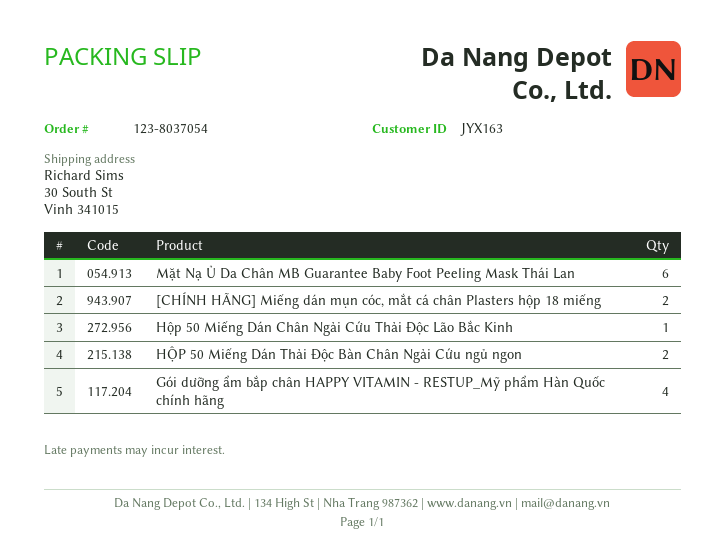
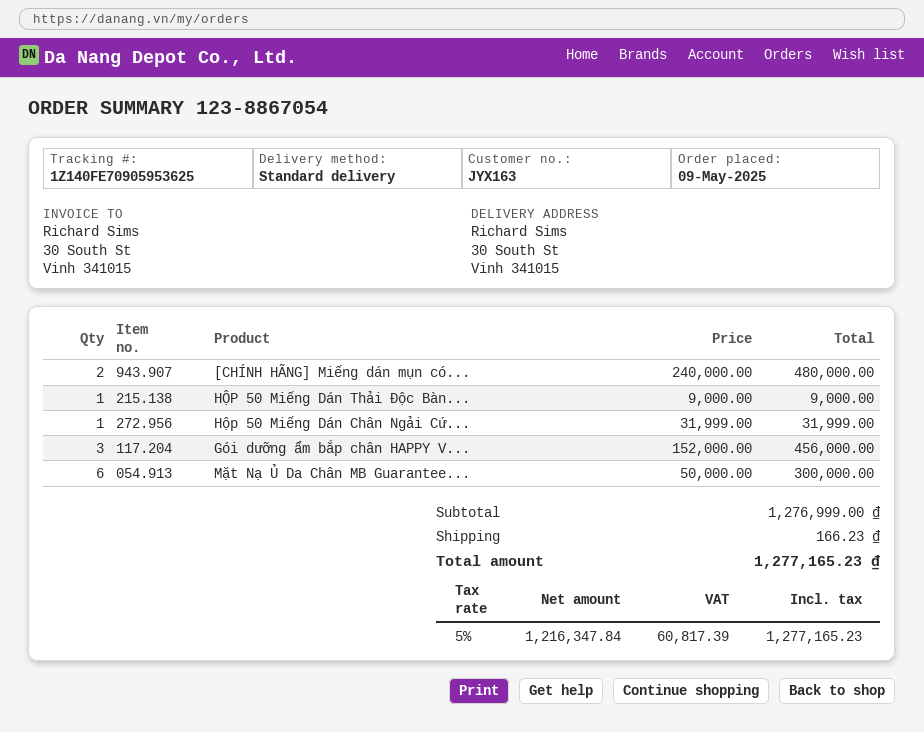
order number: 123-8037054 -> 123-8867054
HỘP 50 Miếng Dán Thải Độc Bàn Chân Ngải Cứu ngủ ngon: 2 -> 1
Gói dưỡng ẩm bắp chân HAPPY VITAMIN - RESTUP_Mỹ phẩm Hàn Quốc chính hãng: 4 -> 3

